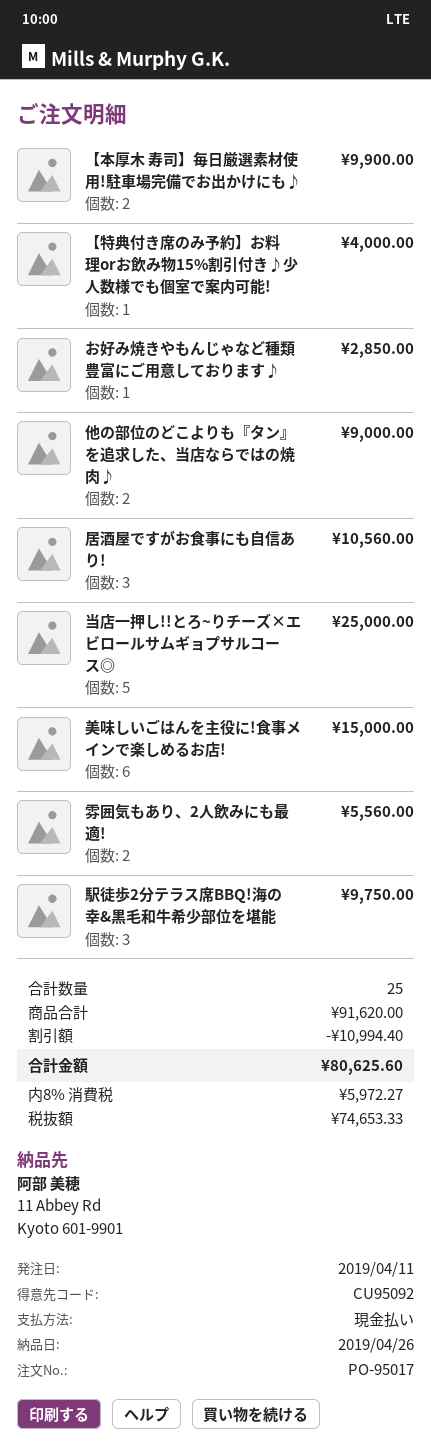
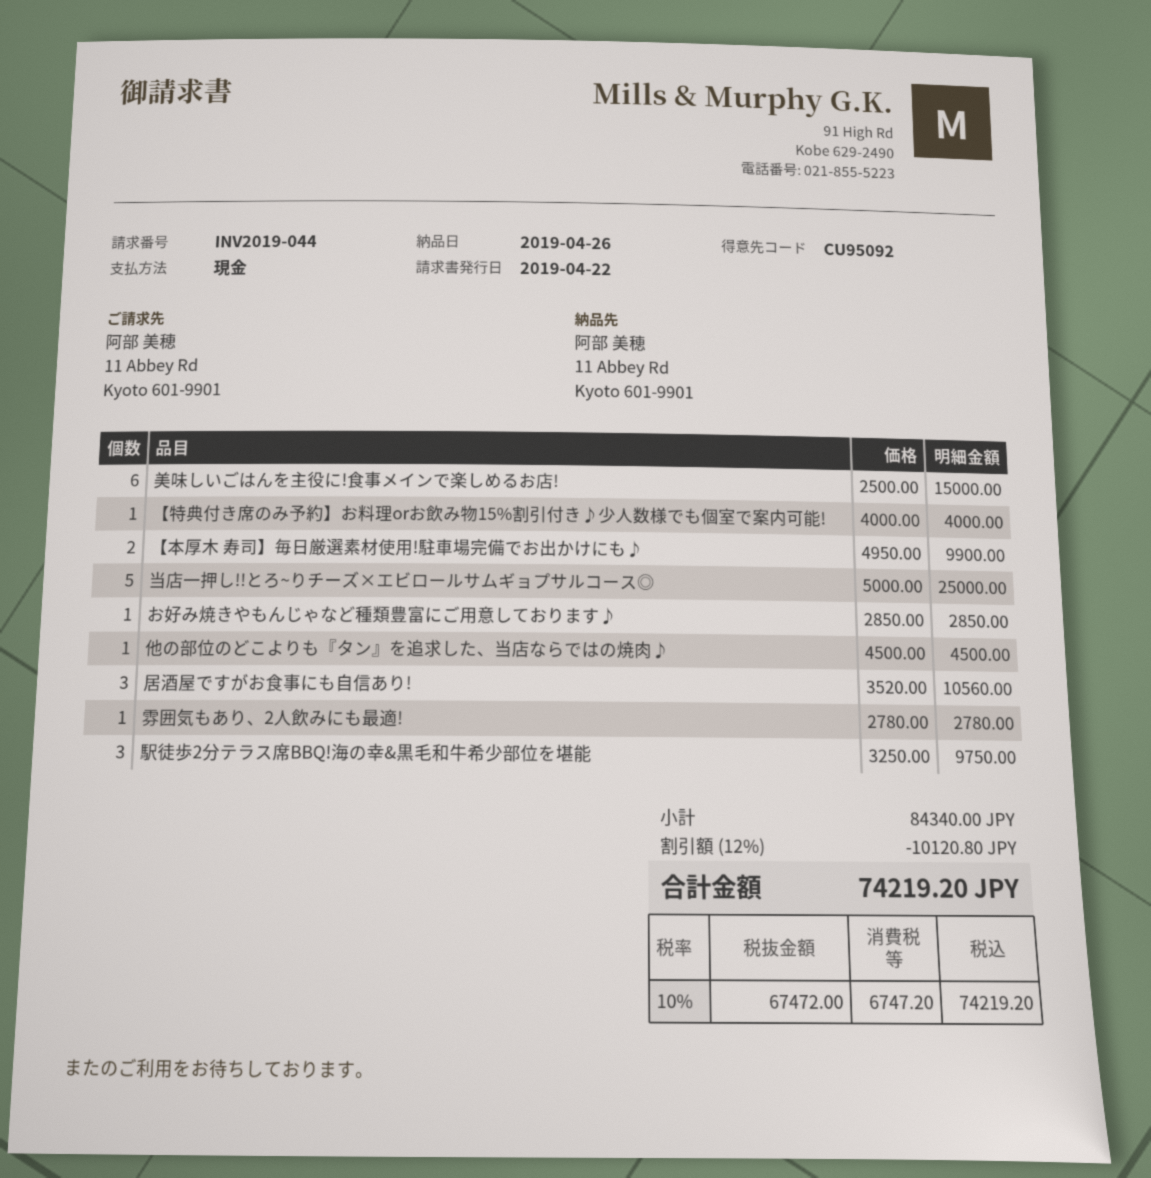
他の部位のどこよりも『タン』を追求した、当店ならではの焼肉♪: 2 for 9000.00 -> 1 for 4500.00
雰囲気もあり、2人飲みにも最適!: 2 for 5560.00 -> 1 for 2780.00
subtotal: 91620.00 -> 84340.00
discount: 10994.40 -> 10120.80
net: 74653.33 -> 67472.00
tax: 8% = 5972.27 -> 10% = 6747.20
total: 80625.60 -> 74219.20

